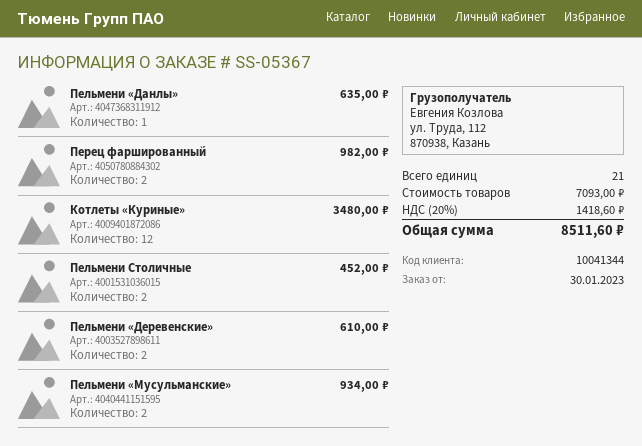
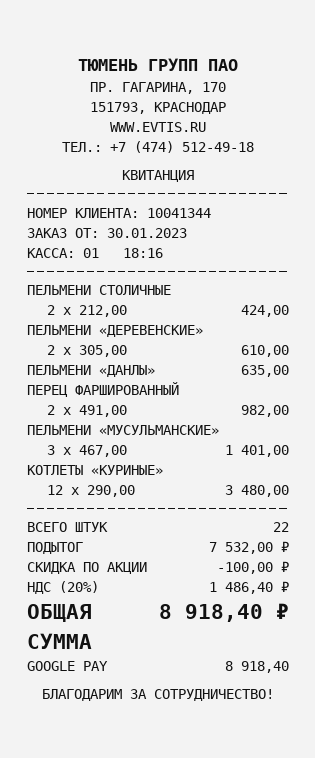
Пельмени Столичные: 2 for 452.00 -> 2 for 424.00
Пельмени «Мусульманские»: 2 for 934.00 -> 3 for 1401.00
total quantity: 21 -> 22
subtotal: 7093.00 -> 7532.00
discount: none -> 100.00
tax: 20% = 1418.60 -> 20% = 1486.40
total: 8511.60 -> 8918.40

